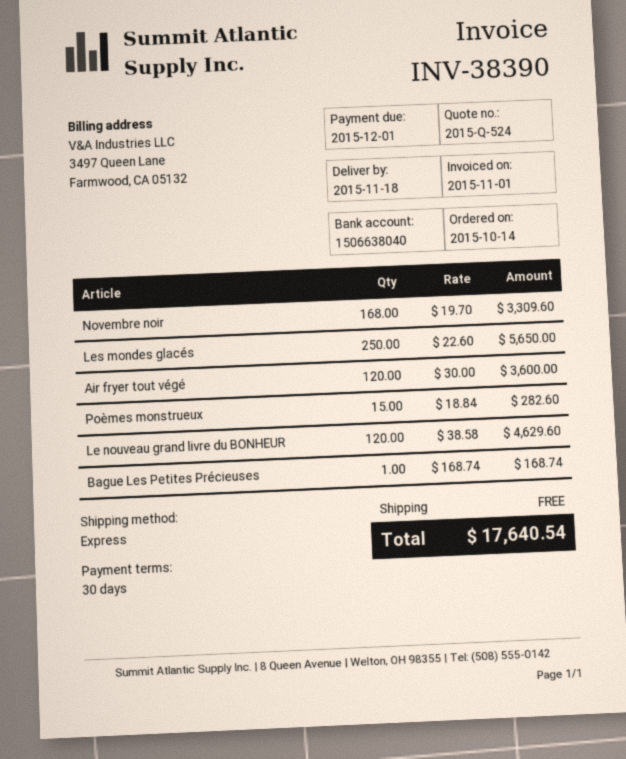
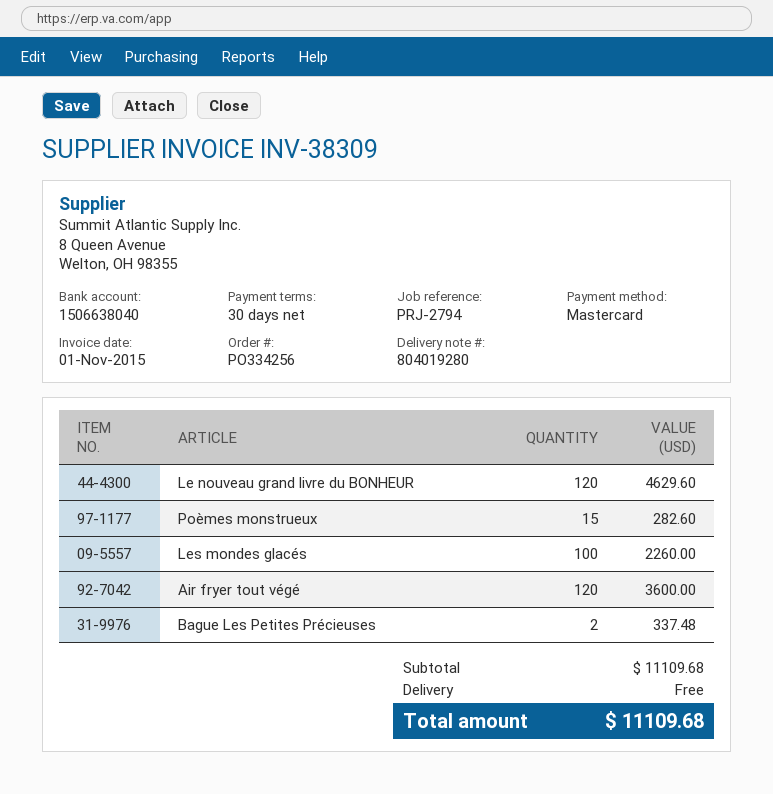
invoice number: INV-38390 -> INV-38309
Novembre noir: 168 for 3309.60 -> none
Les mondes glacés: 250 for 5650.00 -> 100 for 2260.00
Bague Les Petites Précieuses: 1 for 168.74 -> 2 for 337.48
total: 17640.54 -> 11109.68

